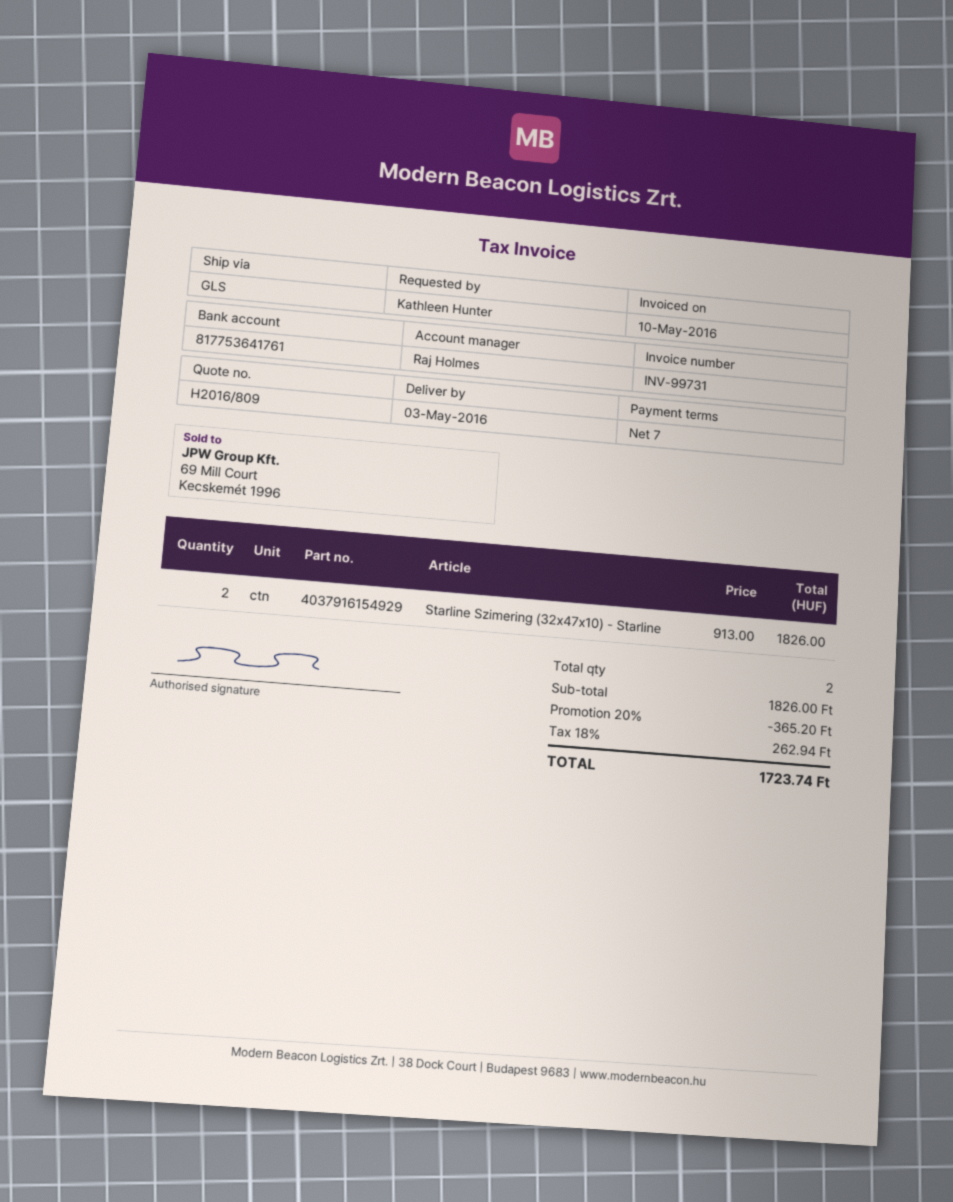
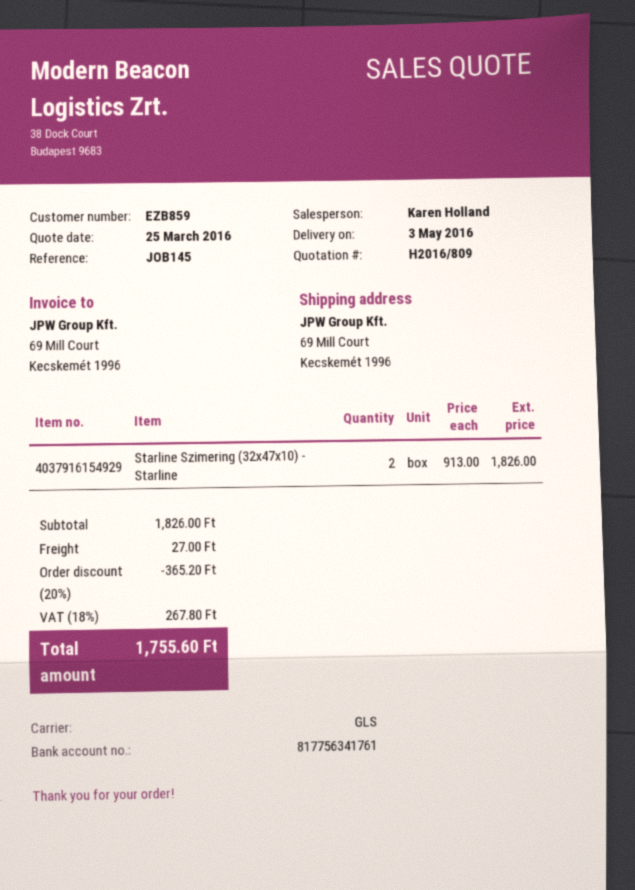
sales rep: Raj Holmes -> Karen Holland
bank account: 817753641761 -> 817756341761
shipping: none -> 27.00
tax: 18% = 262.94 -> 18% = 267.80
total: 1723.74 -> 1755.60

